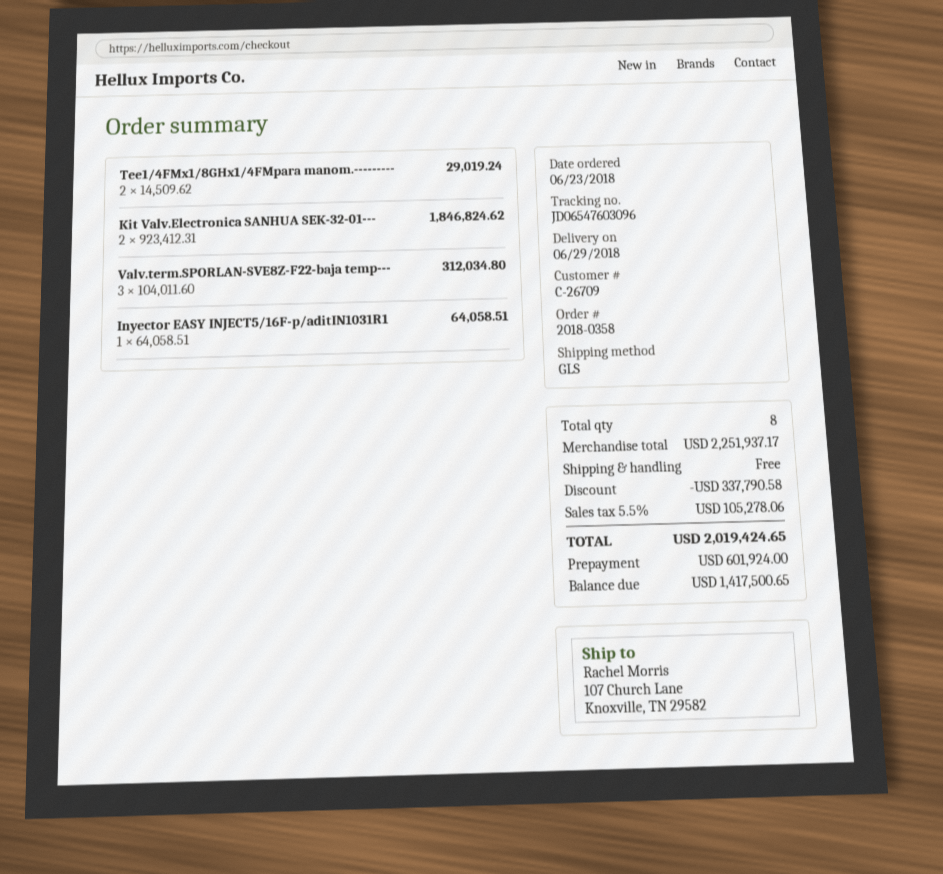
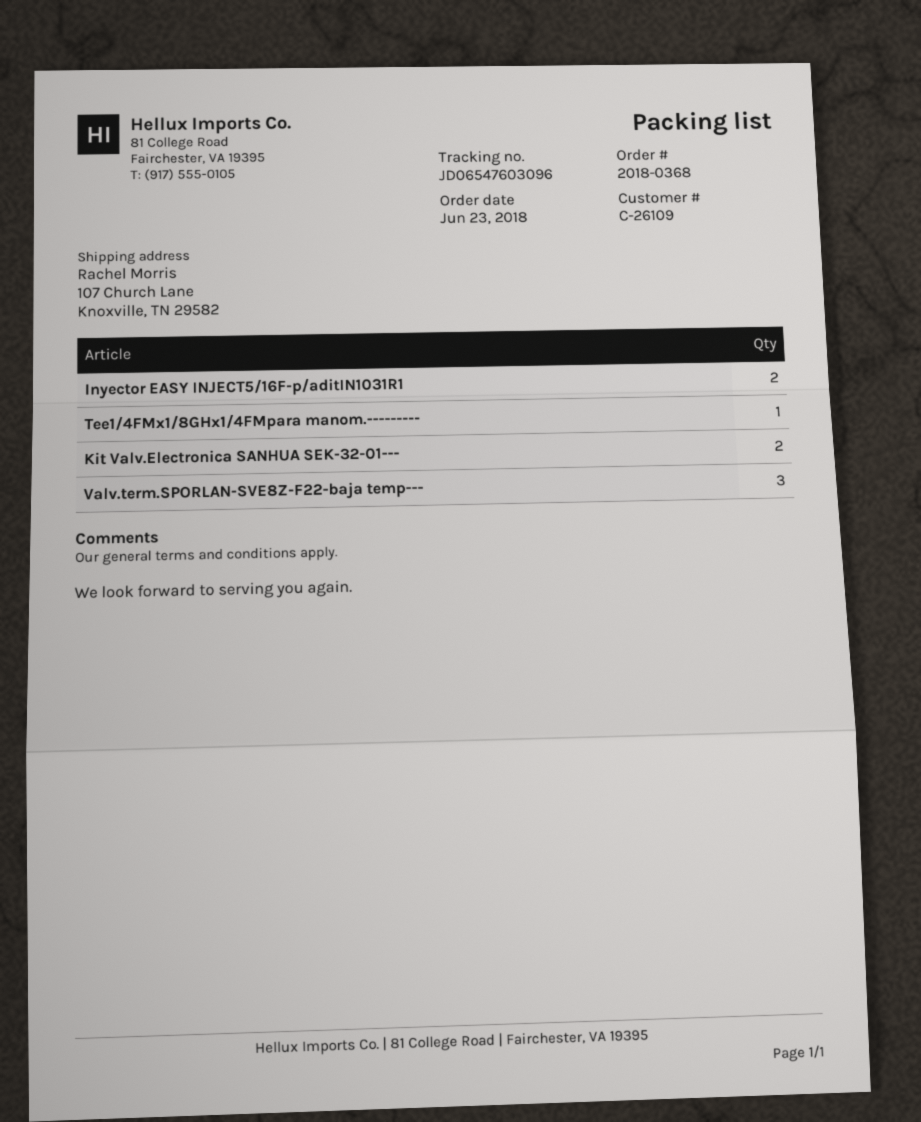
order number: 2018-0358 -> 2018-0368
customer number: C-26709 -> C-26109
Tee1/4FMx1/8GHx1/4FMpara manom.---------: 2 -> 1
Inyector EASY INJECT5/16F-p/aditIN1031R1: 1 -> 2

